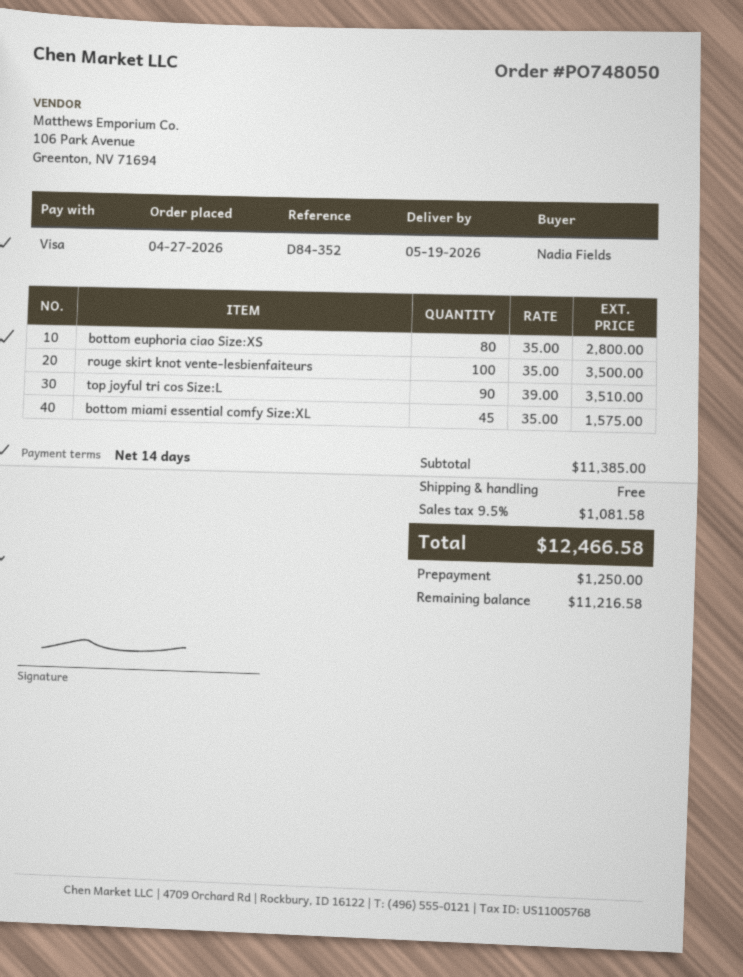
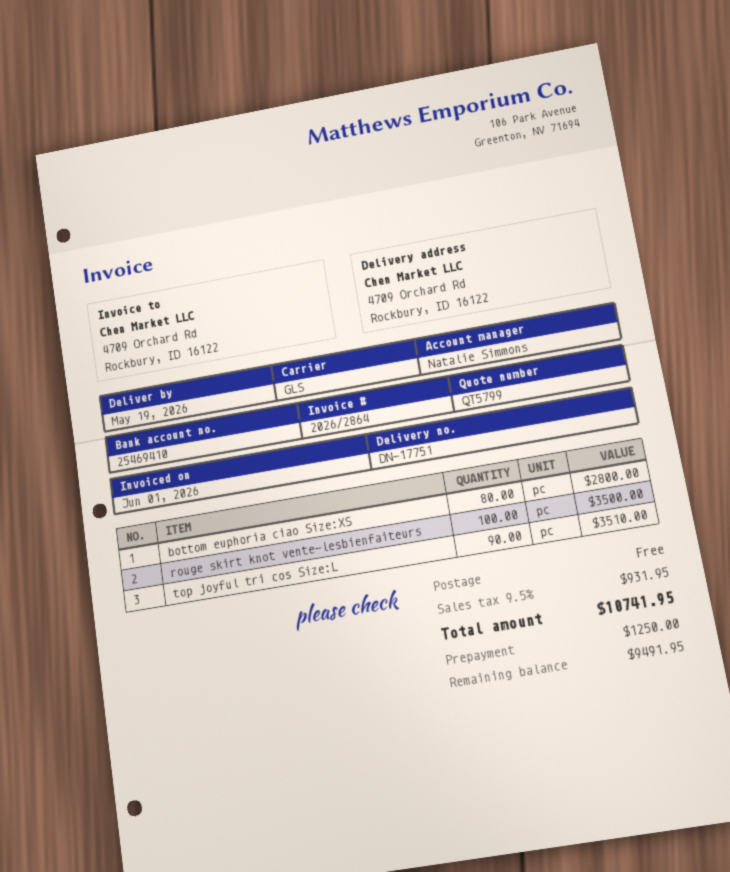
bottom miami essential comfy Size:XL: 45 for 1575.00 -> none
tax: 9.5% = 1081.58 -> 9.5% = 931.95
total: 12466.58 -> 10741.95
balance: 11216.58 -> 9491.95

